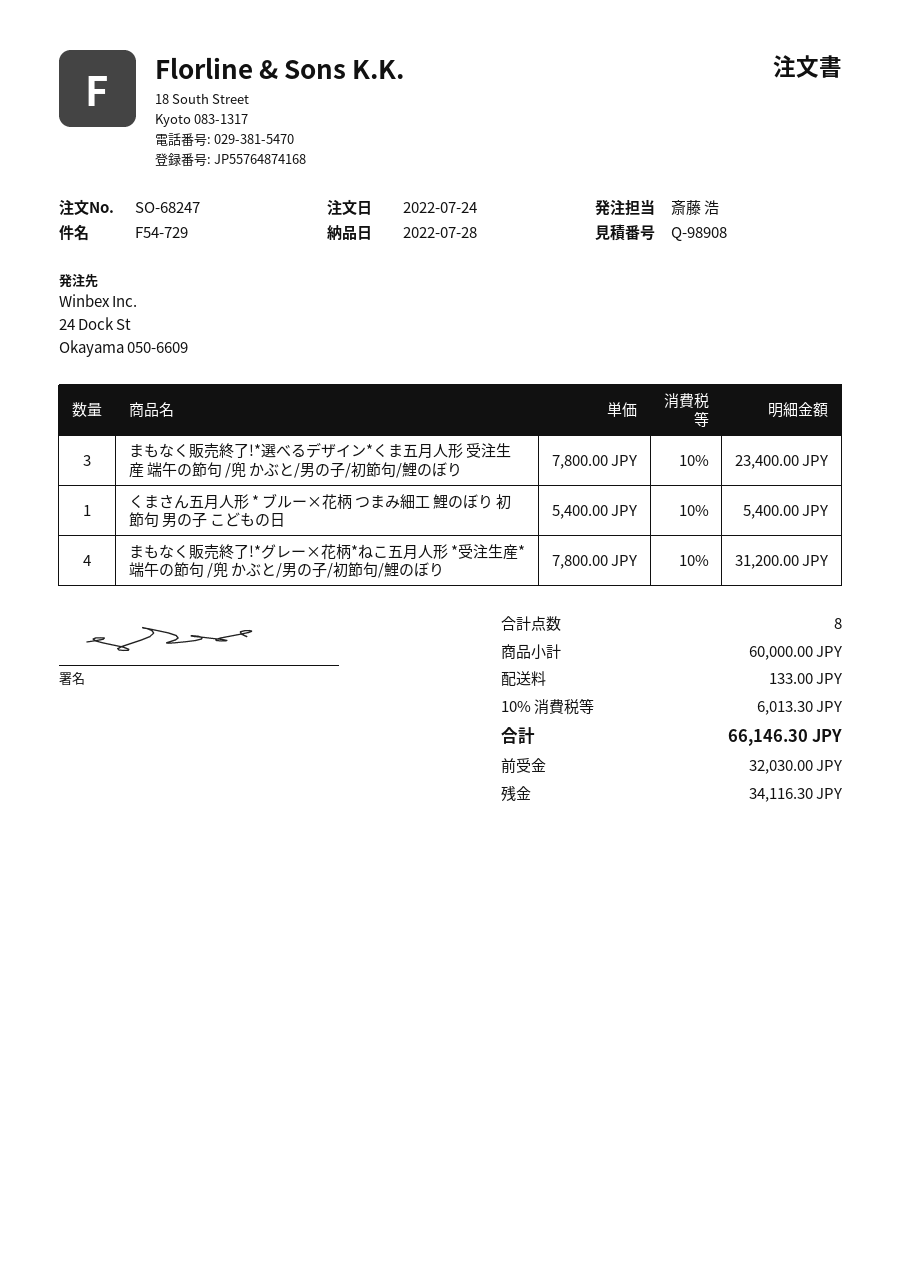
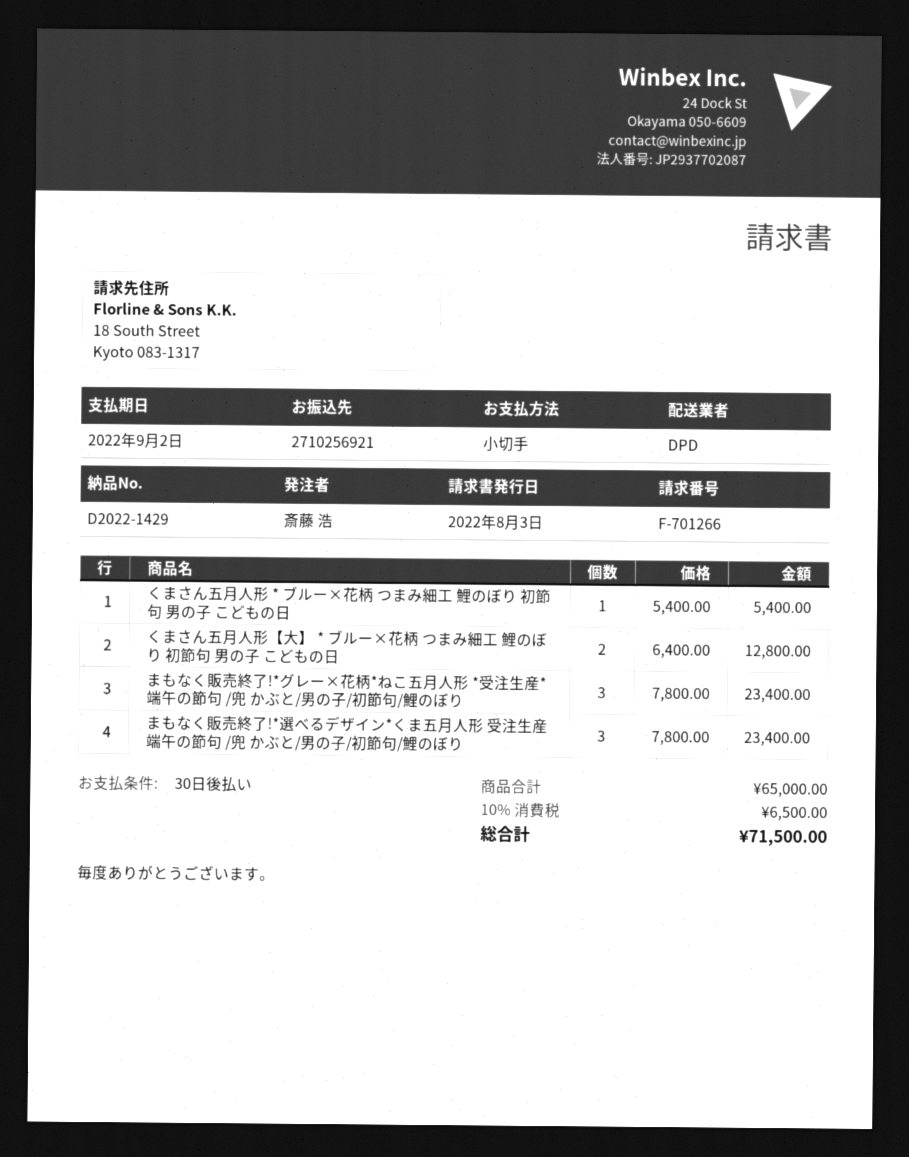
まもなく販売終了!*グレー×花柄*ねこ五月人形 *受注生産* 端午の節句 /兜 かぶと/男の子/初節句/鯉のぼり: 4 x 7800.00 = 31200.00 -> 3 x 7800.00 = 23400.00
くまさん五月人形【大】 * ブルー×花柄 つまみ細工 鯉のぼり 初節句 男の子 こどもの日: none -> 2 x 6400.00 = 12800.00
subtotal: 60000.00 -> 65000.00
shipping: 133.00 -> none
tax: 10% = 6013.30 -> 10% = 6500.00
total: 66146.30 -> 71500.00

